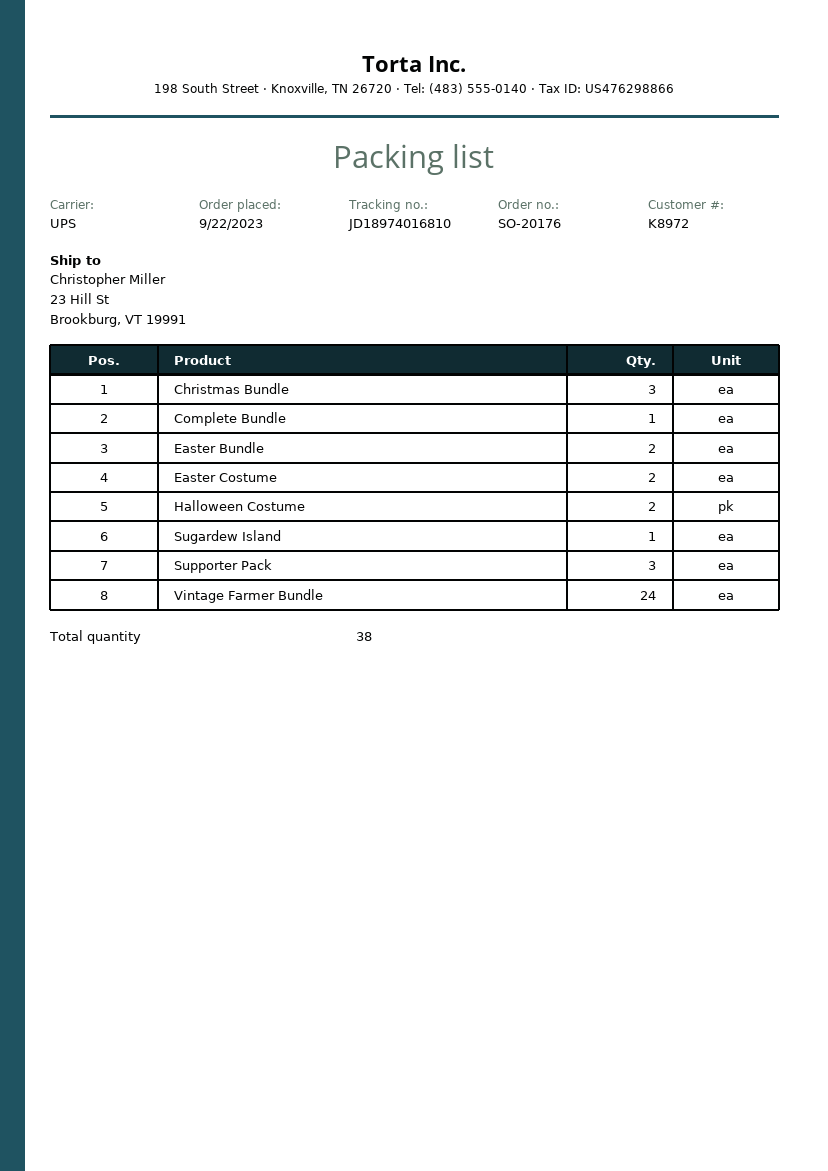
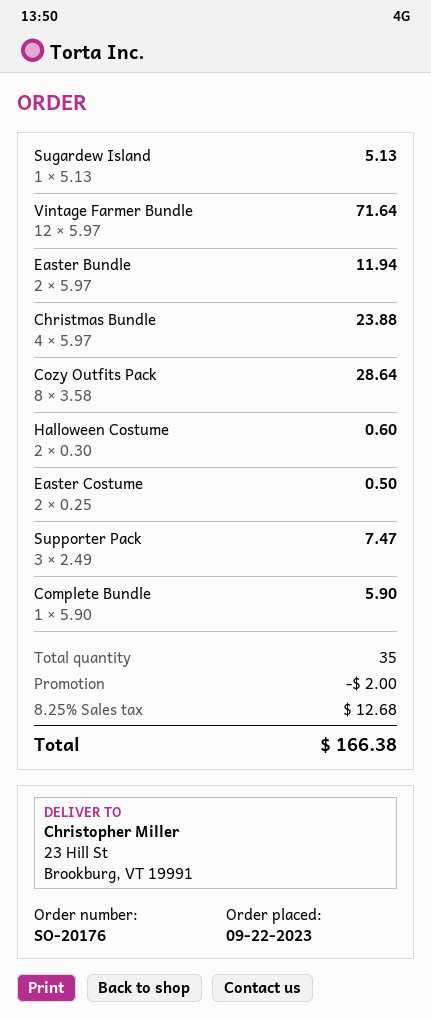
Christmas Bundle: 3 -> 4
Vintage Farmer Bundle: 24 -> 12
Cozy Outfits Pack: none -> 8
total quantity: 38 -> 35

